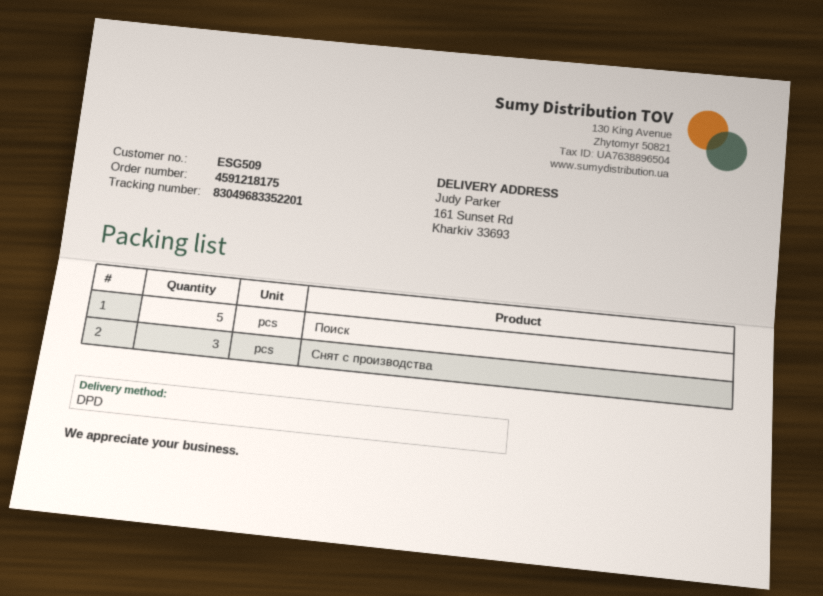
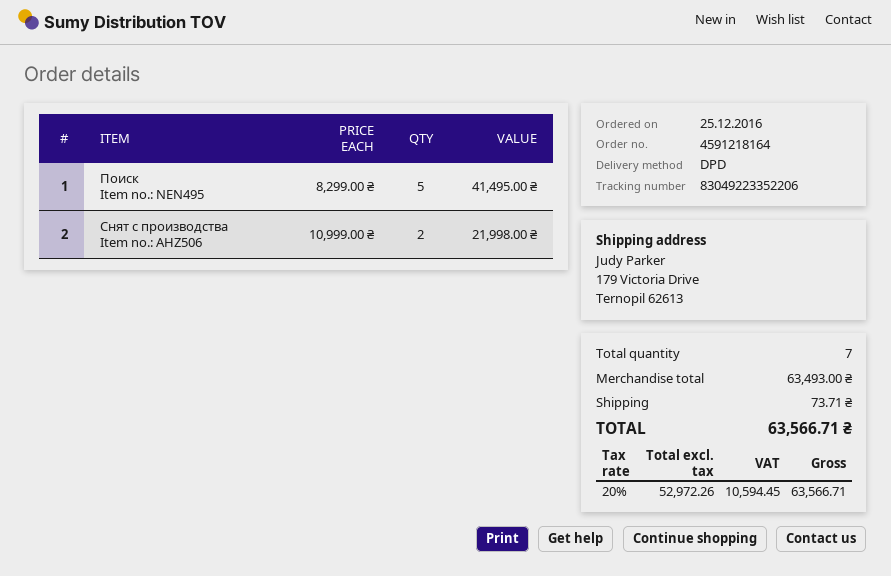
order number: 4591218175 -> 4591218164
tracking number: 83049683352201 -> 83049223352206
ship to: 161 Sunset Rd, Kharkiv 33693 -> 179 Victoria Drive, Ternopil 62613
Снят с производства: 3 -> 2

